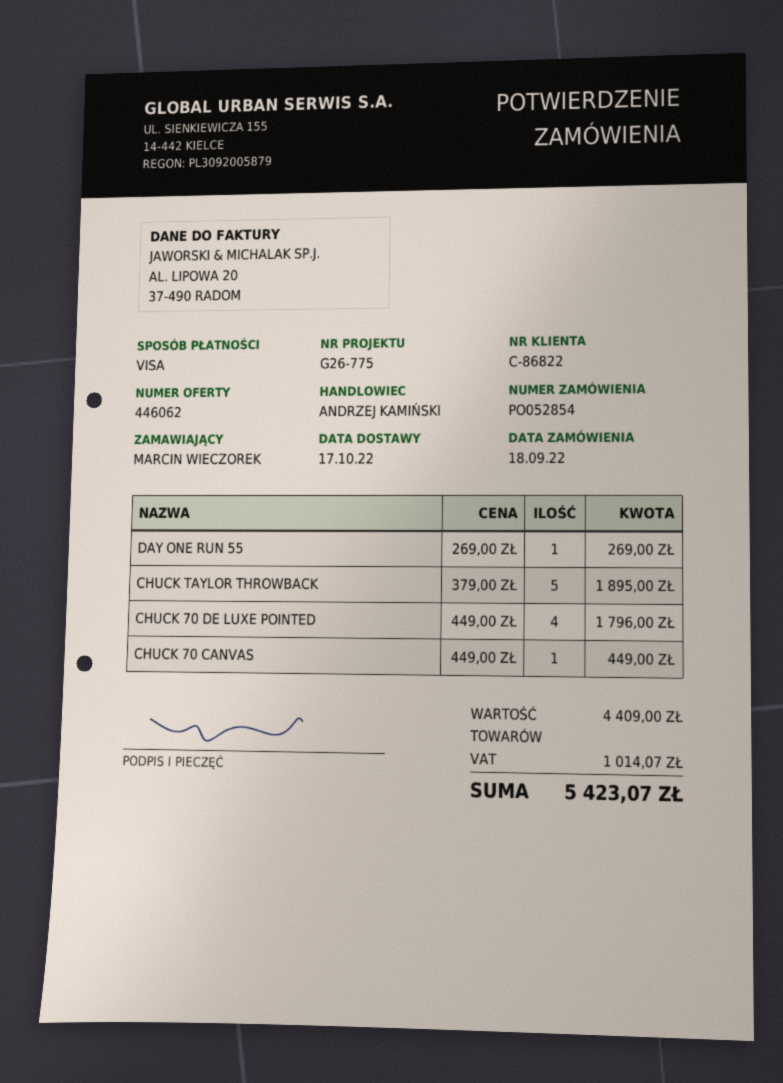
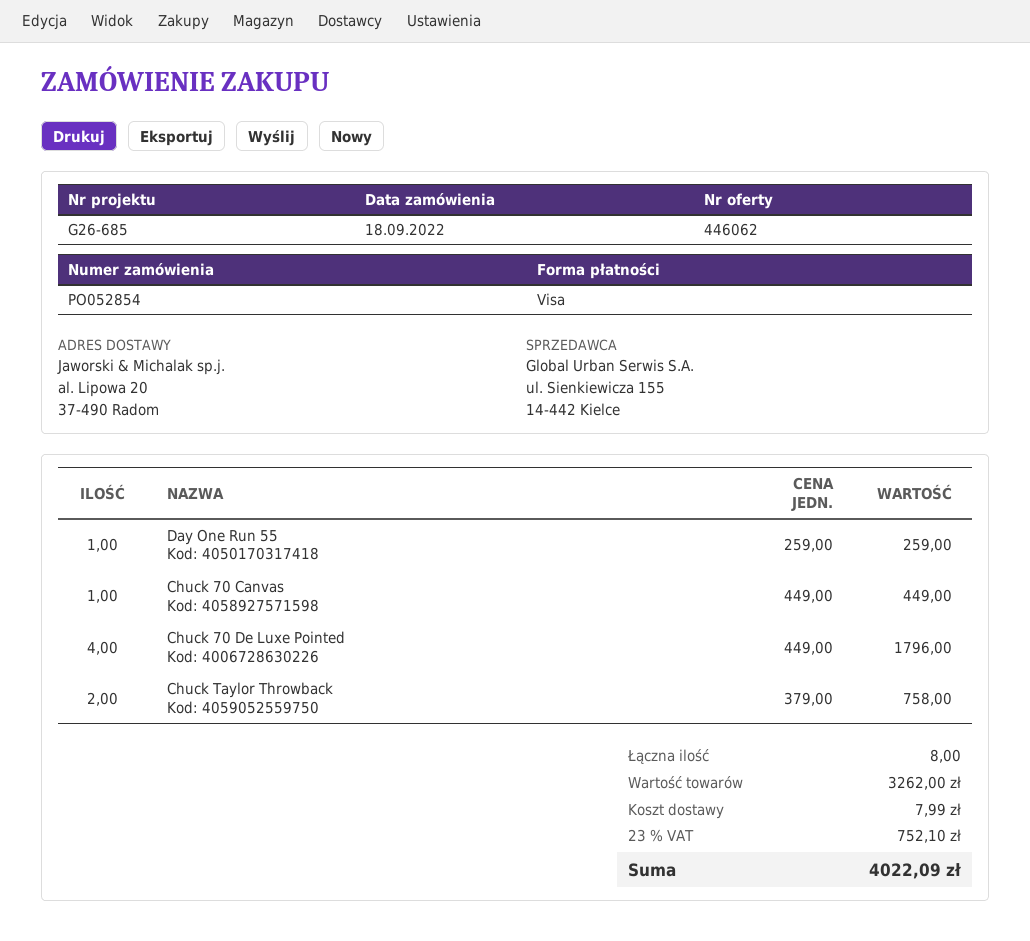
reference: G26-775 -> G26-685
DAY ONE RUN 55: 1 x 269.00 = 269.00 -> 1 x 259.00 = 259.00
CHUCK TAYLOR THROWBACK: 5 x 379.00 = 1895.00 -> 2 x 379.00 = 758.00
subtotal: 4409.00 -> 3262.00
shipping: none -> 7.99
tax: 1014.07 -> 752.10
total: 5423.07 -> 4022.09

